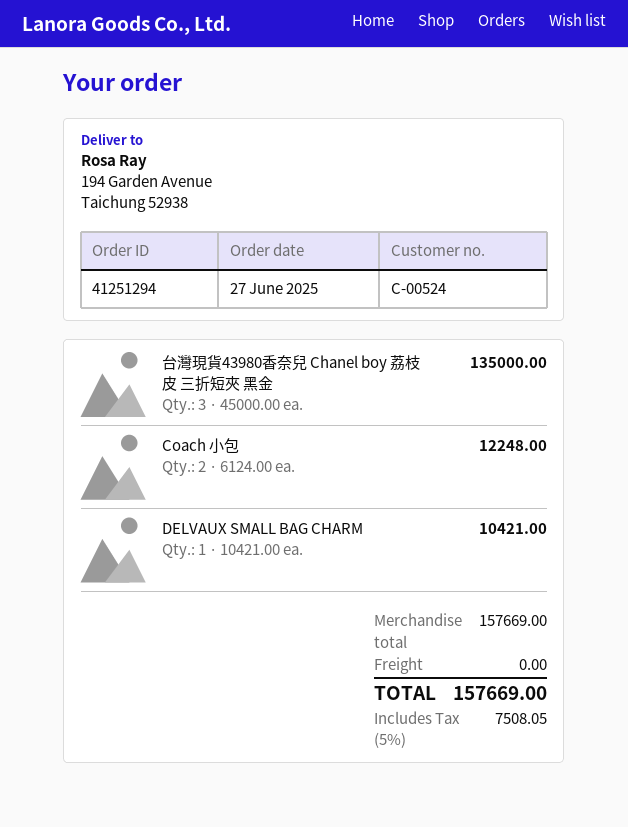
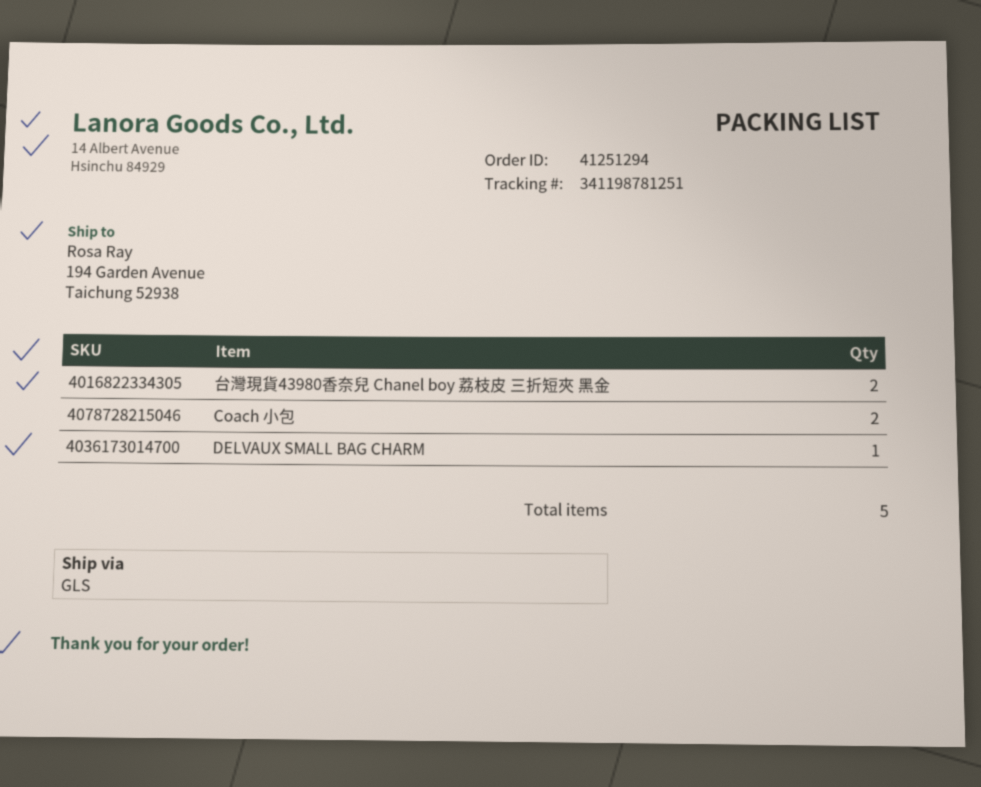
台灣現貨43980香奈兒 Chanel boy 荔枝皮 三折短夾 黑金: 3 -> 2

